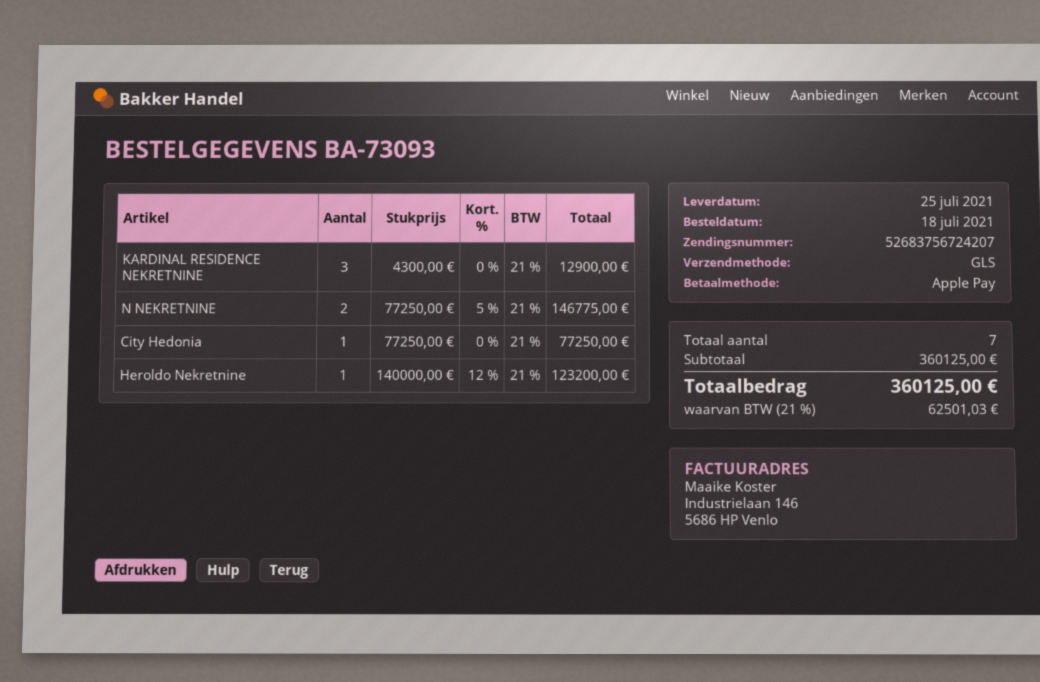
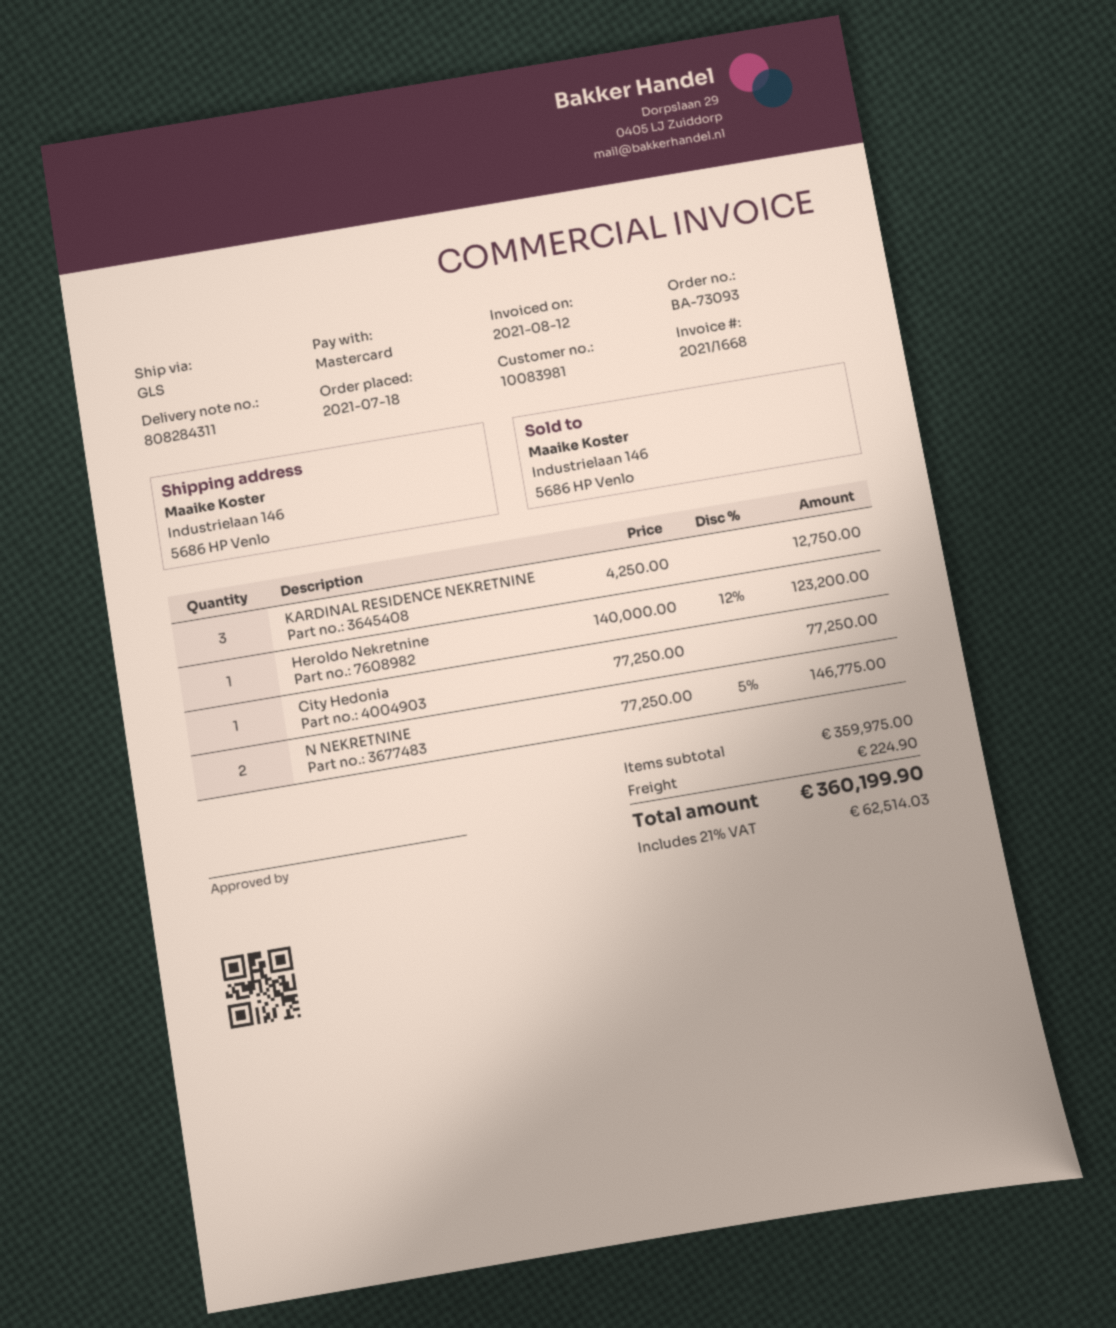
payment method: Apple Pay -> Mastercard
KARDINAL RESIDENCE NEKRETNINE: 3 x 4300.00 = 12900.00 -> 3 x 4250.00 = 12750.00
subtotal: 360125.00 -> 359975.00
shipping: none -> 224.90
tax: 21% = 62501.03 -> 21% = 62514.03
total: 360125.00 -> 360199.90

